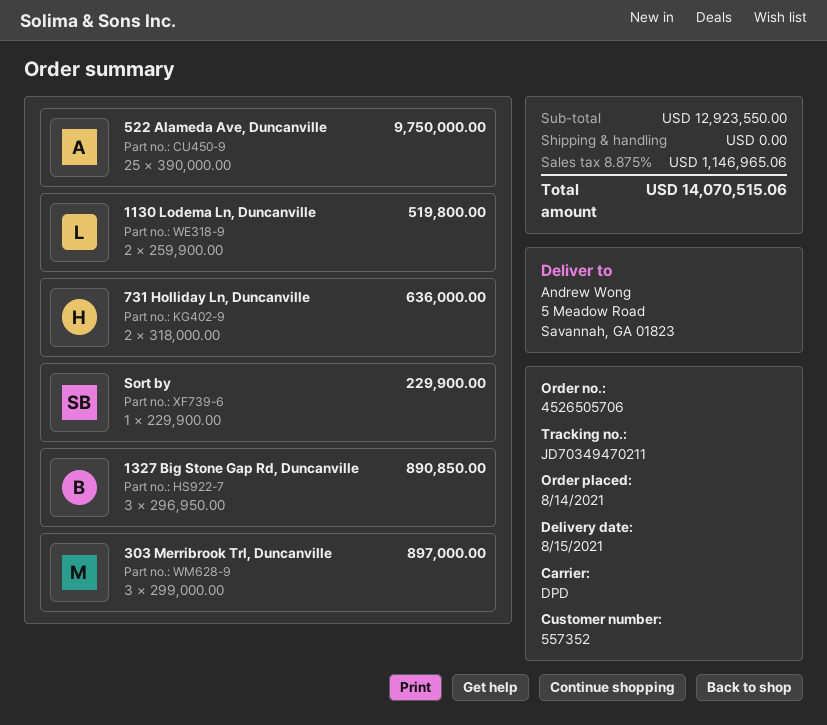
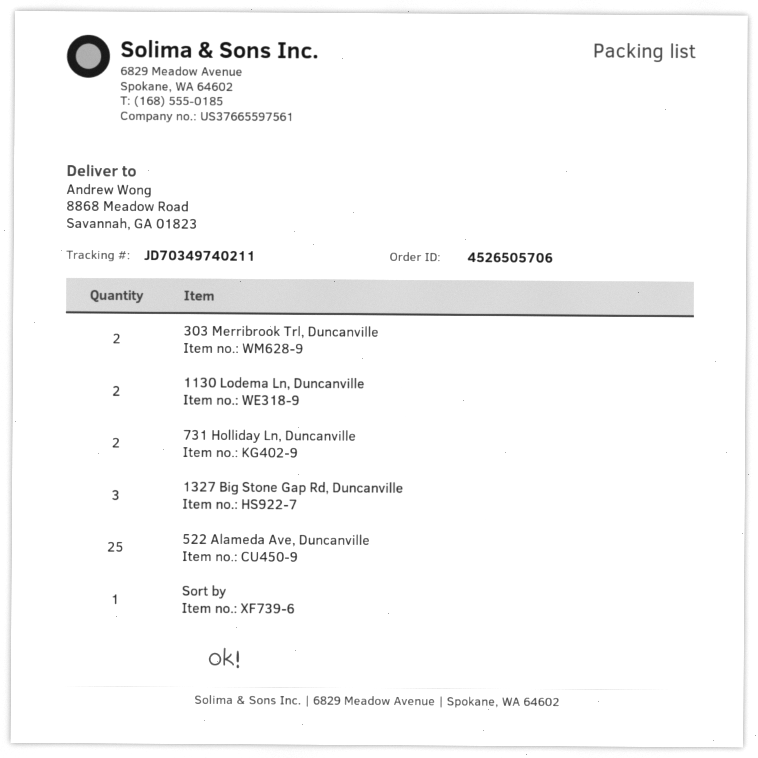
tracking number: JD70349470211 -> JD70349740211
ship to: 5 Meadow Road, Savannah, GA 01823 -> 8868 Meadow Road, Savannah, GA 01823
303 Merribrook Trl, Duncanville: 3 -> 2

